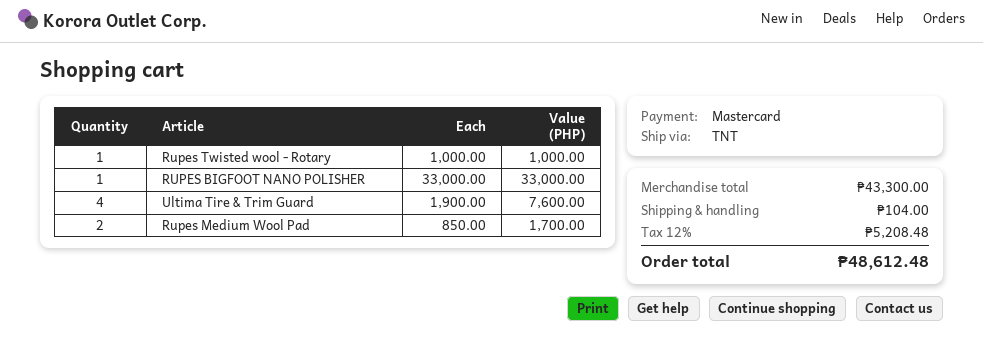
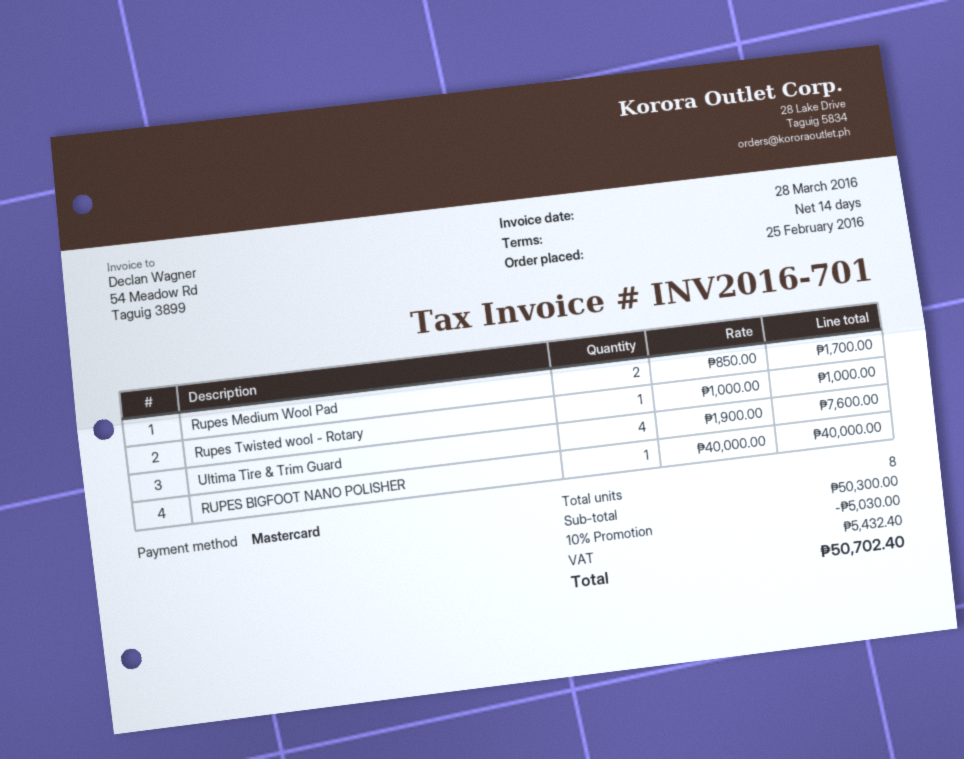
RUPES BIGFOOT NANO POLISHER: 1 x 33000.00 = 33000.00 -> 1 x 40000.00 = 40000.00
subtotal: 43300.00 -> 50300.00
discount: none -> 10% = 5030.00
shipping: 104.00 -> none
tax: 5208.48 -> 5432.40
total: 48612.48 -> 50702.40

